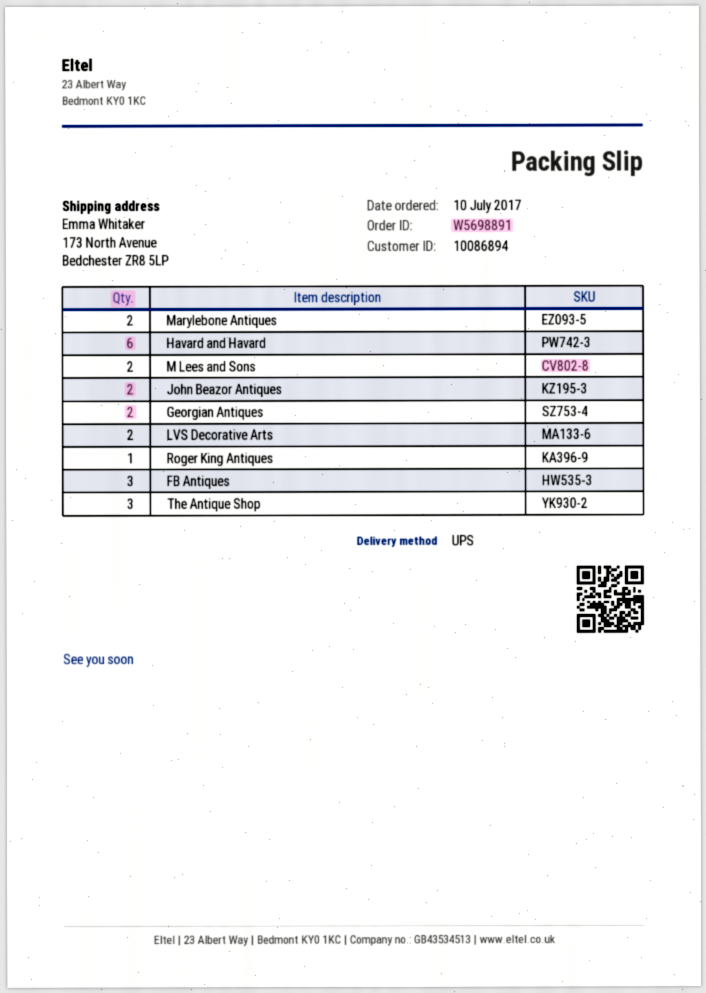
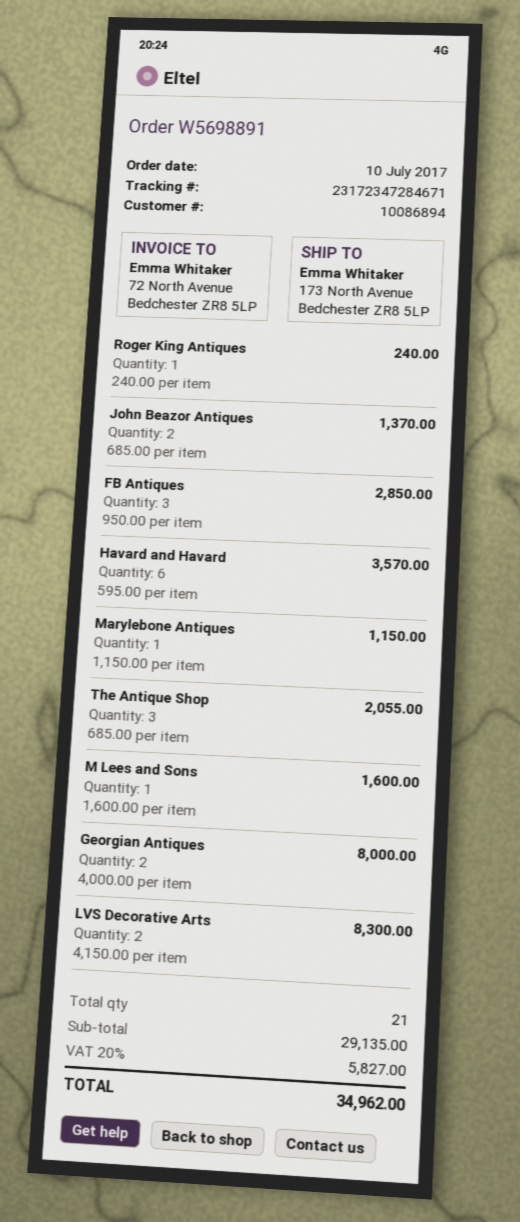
Marylebone Antiques: 2 -> 1
M Lees and Sons: 2 -> 1

